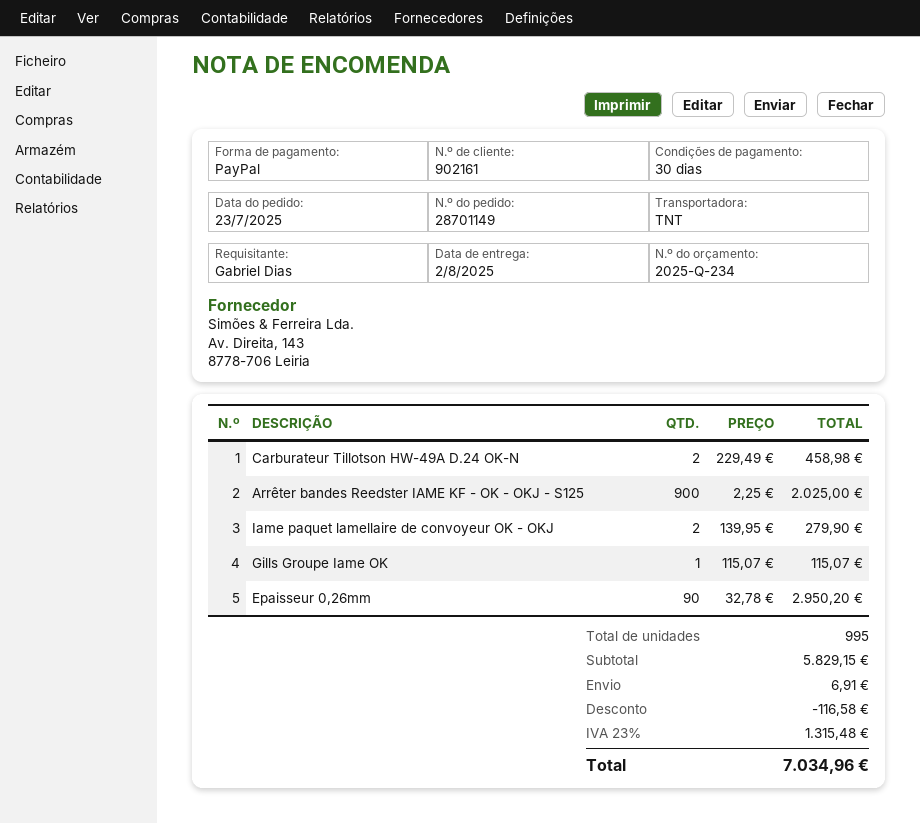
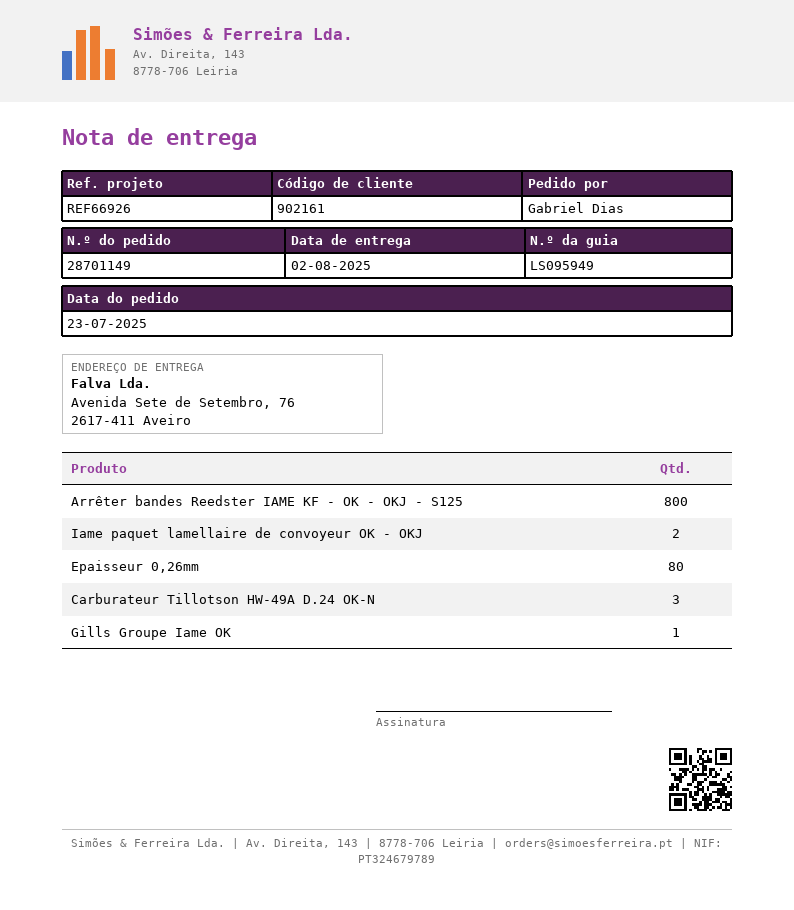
Carburateur Tillotson HW-49A D.24 OK-N: 2 -> 3
Arrêter bandes Reedster IAME KF - OK - OKJ - S125: 900 -> 800
Epaisseur 0,26mm: 90 -> 80

